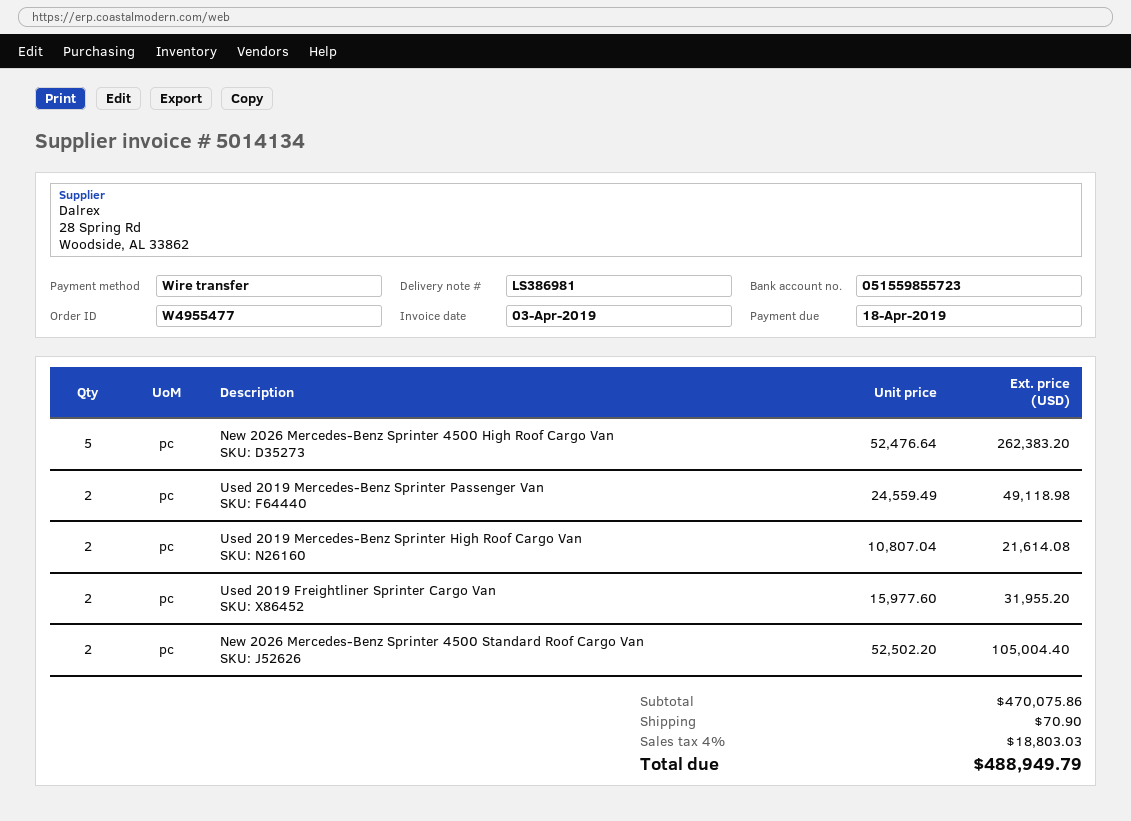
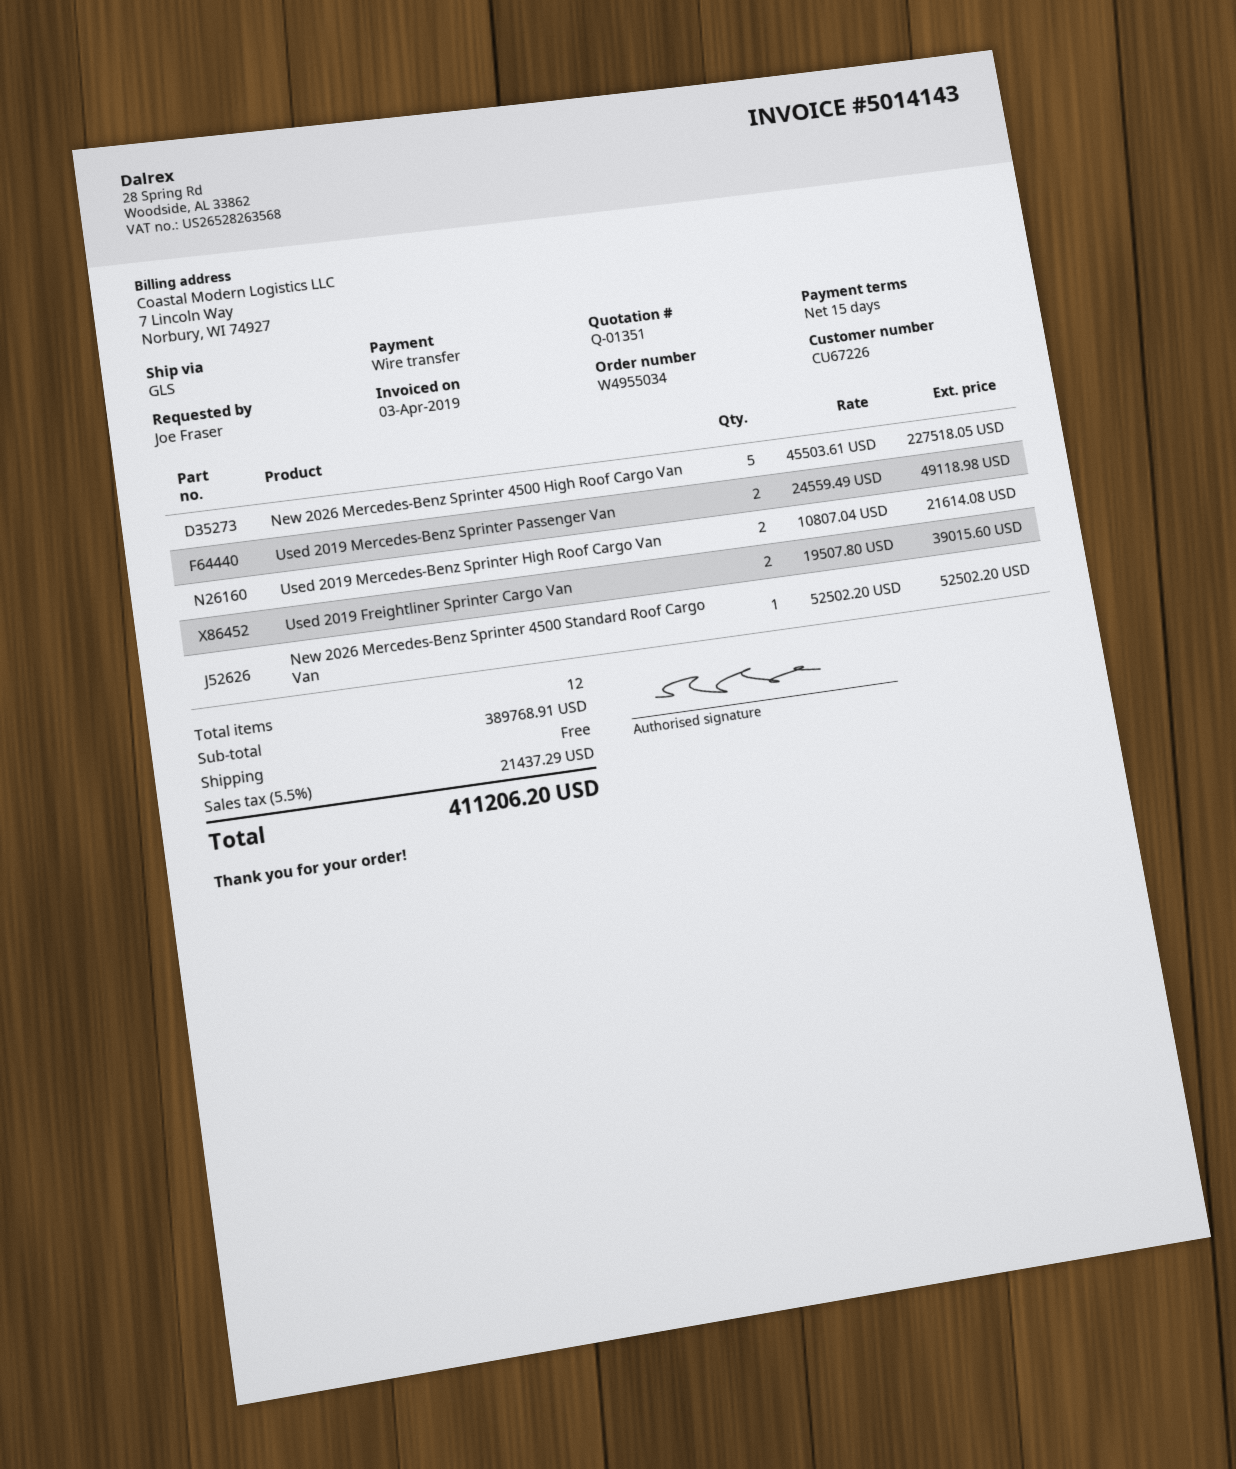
order number: W4955477 -> W4955034
invoice number: 5014134 -> 5014143
New 2026 Mercedes-Benz Sprinter 4500 High Roof Cargo Van: 5 x 52476.64 = 262383.20 -> 5 x 45503.61 = 227518.05
Used 2019 Freightliner Sprinter Cargo Van: 2 x 15977.60 = 31955.20 -> 2 x 19507.80 = 39015.60
New 2026 Mercedes-Benz Sprinter 4500 Standard Roof Cargo Van: 2 x 52502.20 = 105004.40 -> 1 x 52502.20 = 52502.20
subtotal: 470075.86 -> 389768.91
shipping: 70.90 -> 0.00
tax: 4% = 18803.03 -> 5.5% = 21437.29
total: 488949.79 -> 411206.20

